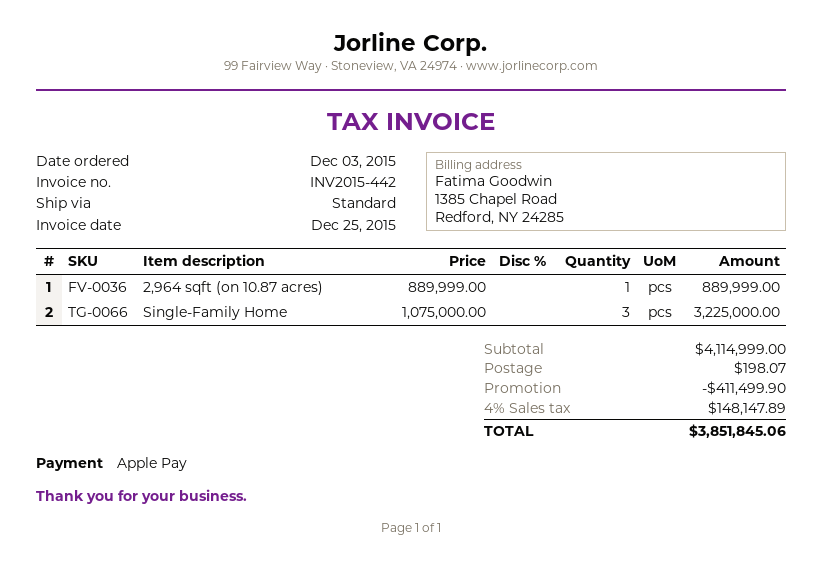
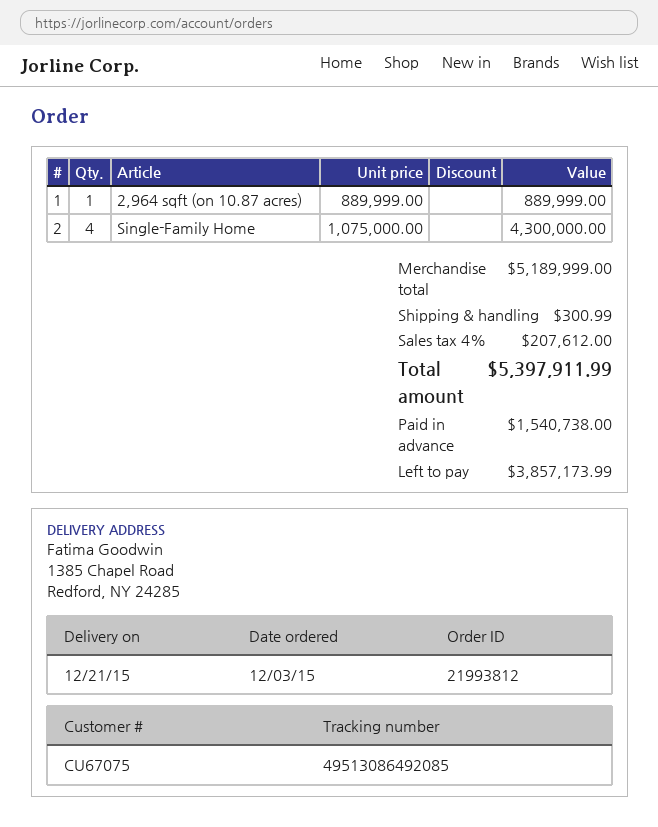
Single-Family Home: 3 x 1075000.00 = 3225000.00 -> 4 x 1075000.00 = 4300000.00
subtotal: 4114999.00 -> 5189999.00
discount: 411499.90 -> none
shipping: 198.07 -> 300.99
tax: 4% = 148147.89 -> 4% = 207612.00
total: 3851845.06 -> 5397911.99

